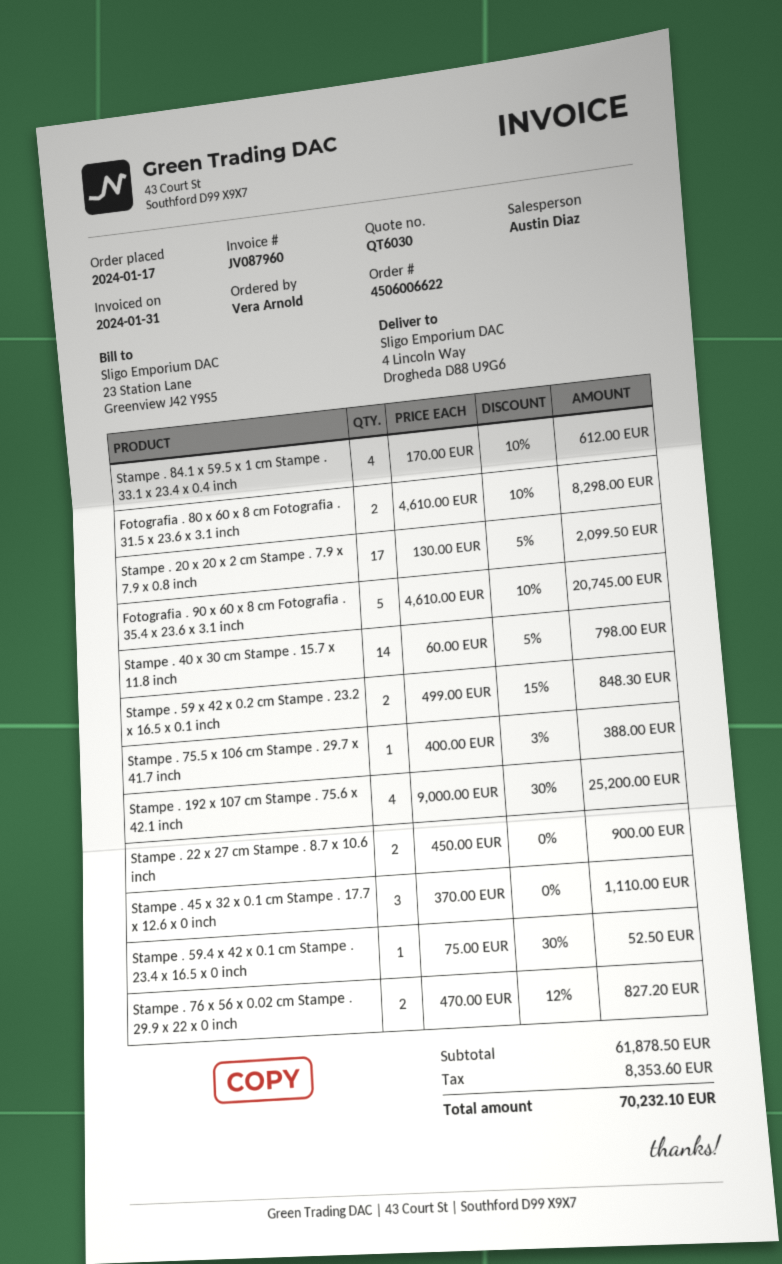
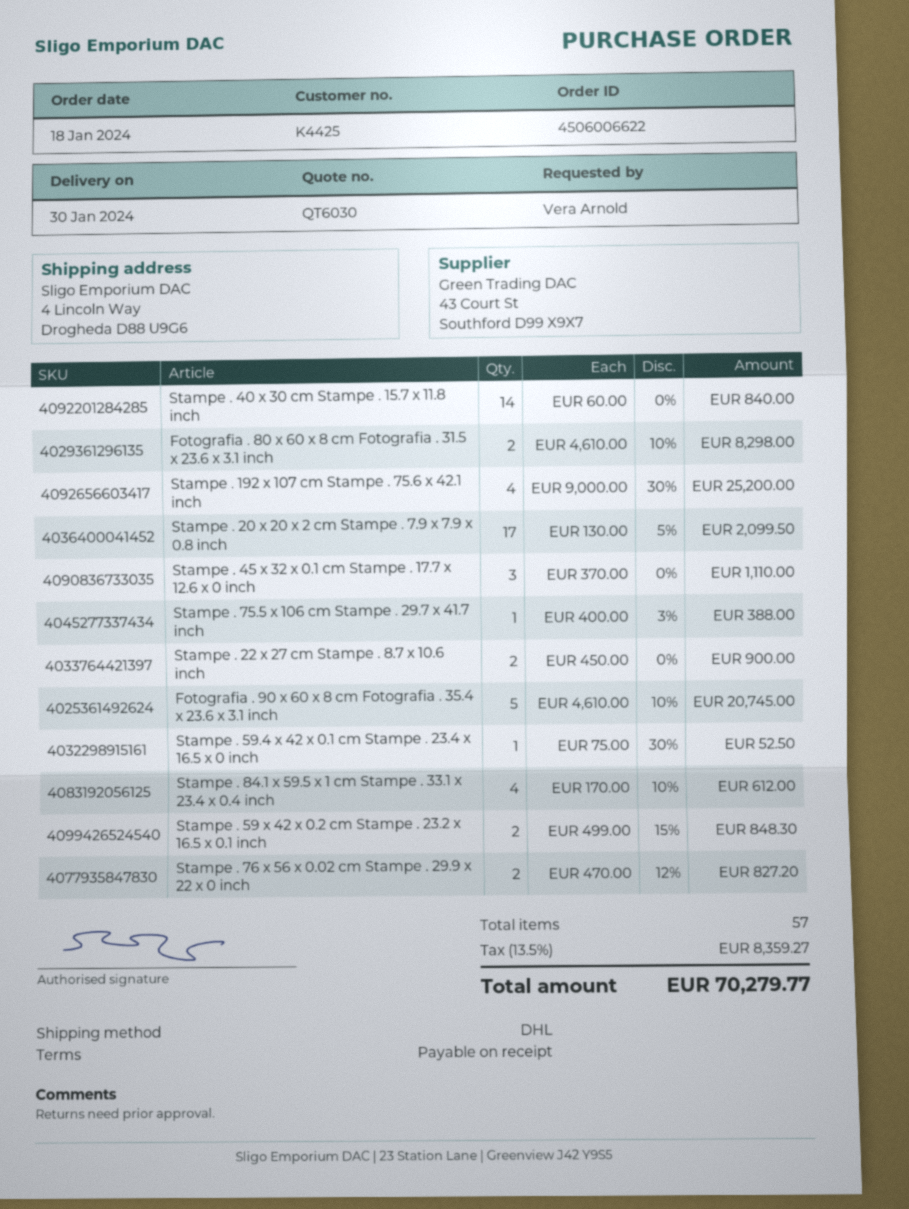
order date: 2024-01-17 -> 2024-01-18
Stampe . 40 x 30 cm Stampe . 15.7 x 11.8 inch: 14 x 60.00 - 5% = 798.00 -> 14 x 60.00 = 840.00
tax: 8353.60 -> 8359.27
total: 70232.10 -> 70279.77

